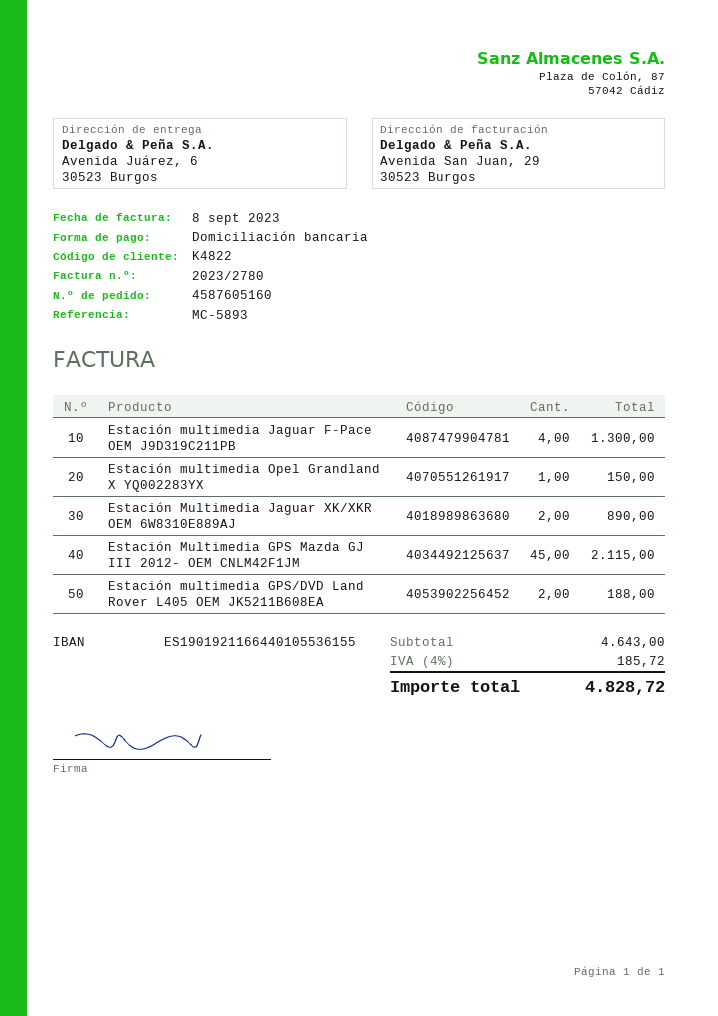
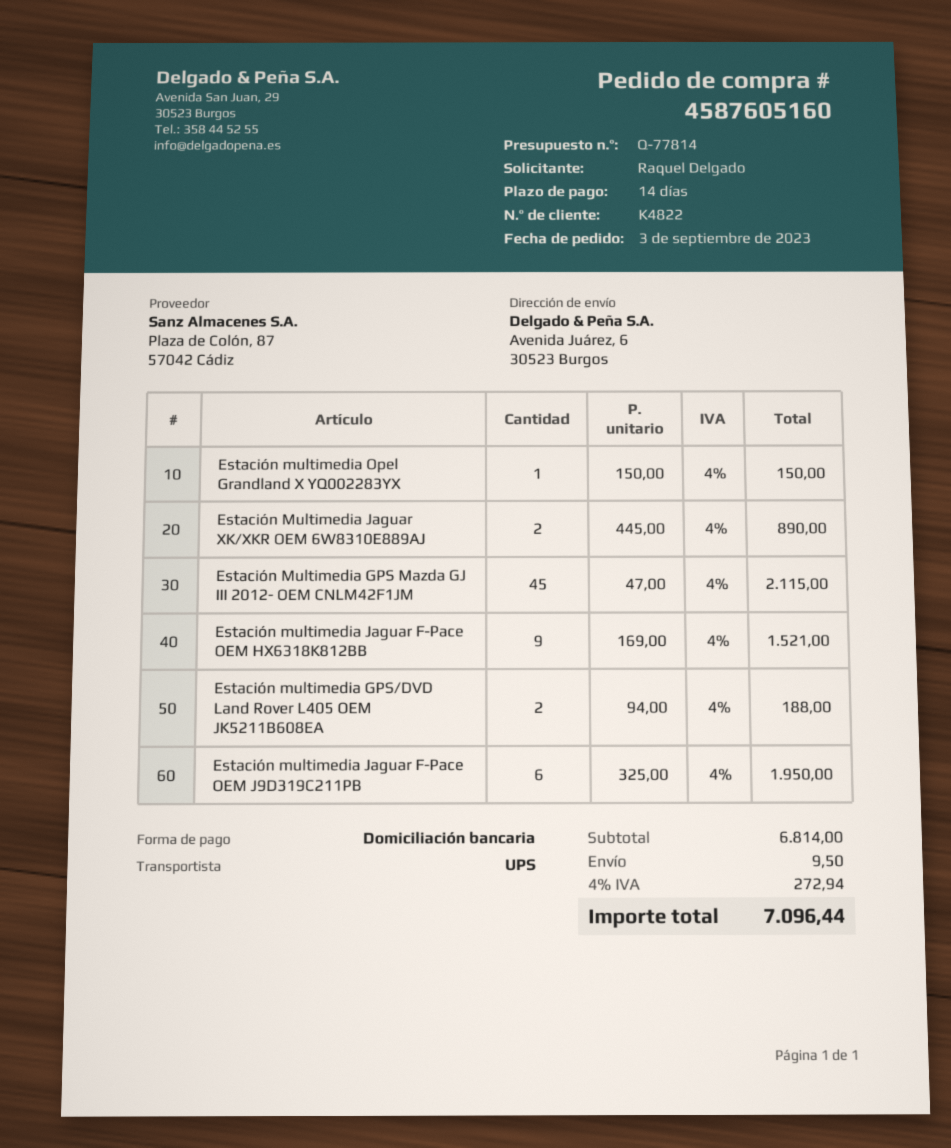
Estación multimedia Jaguar F-Pace OEM J9D319C211PB: 4 for 1300.00 -> 6 for 1950.00
Estación multimedia Jaguar F-Pace OEM HX6318K812BB: none -> 9 for 1521.00
subtotal: 4643.00 -> 6814.00
shipping: none -> 9.50
tax: 4% = 185.72 -> 4% = 272.94
total: 4828.72 -> 7096.44

